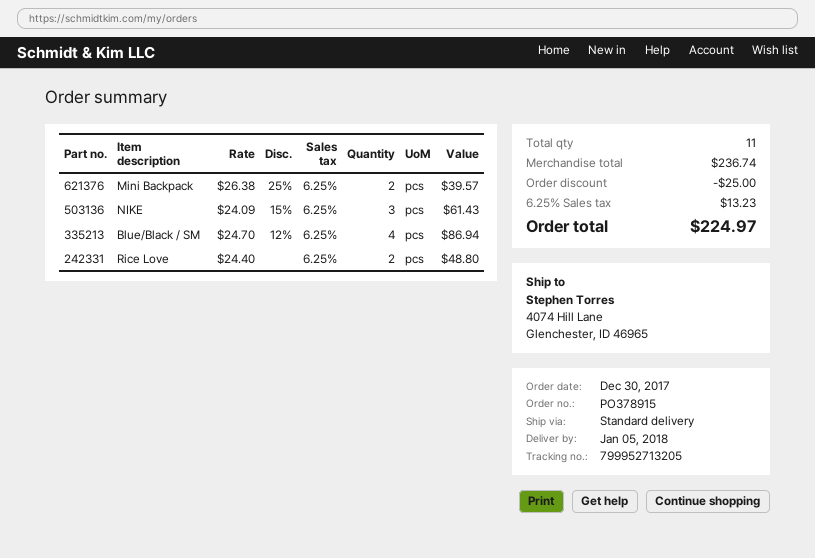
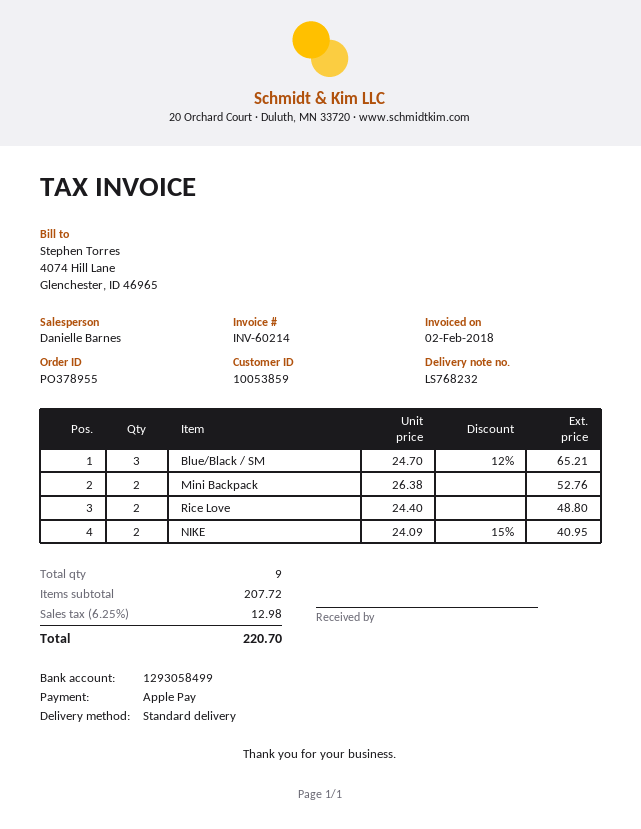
order number: PO378915 -> PO378955
Mini Backpack: 2 x 26.38 - 25% = 39.57 -> 2 x 26.38 = 52.76
NIKE: 3 x 24.09 - 15% = 61.43 -> 2 x 24.09 - 15% = 40.95
Blue/Black / SM: 4 x 24.70 - 12% = 86.94 -> 3 x 24.70 - 12% = 65.21
total quantity: 11 -> 9
subtotal: 236.74 -> 207.72
discount: 25.00 -> none
tax: 6.25% = 13.23 -> 6.25% = 12.98
total: 224.97 -> 220.70

